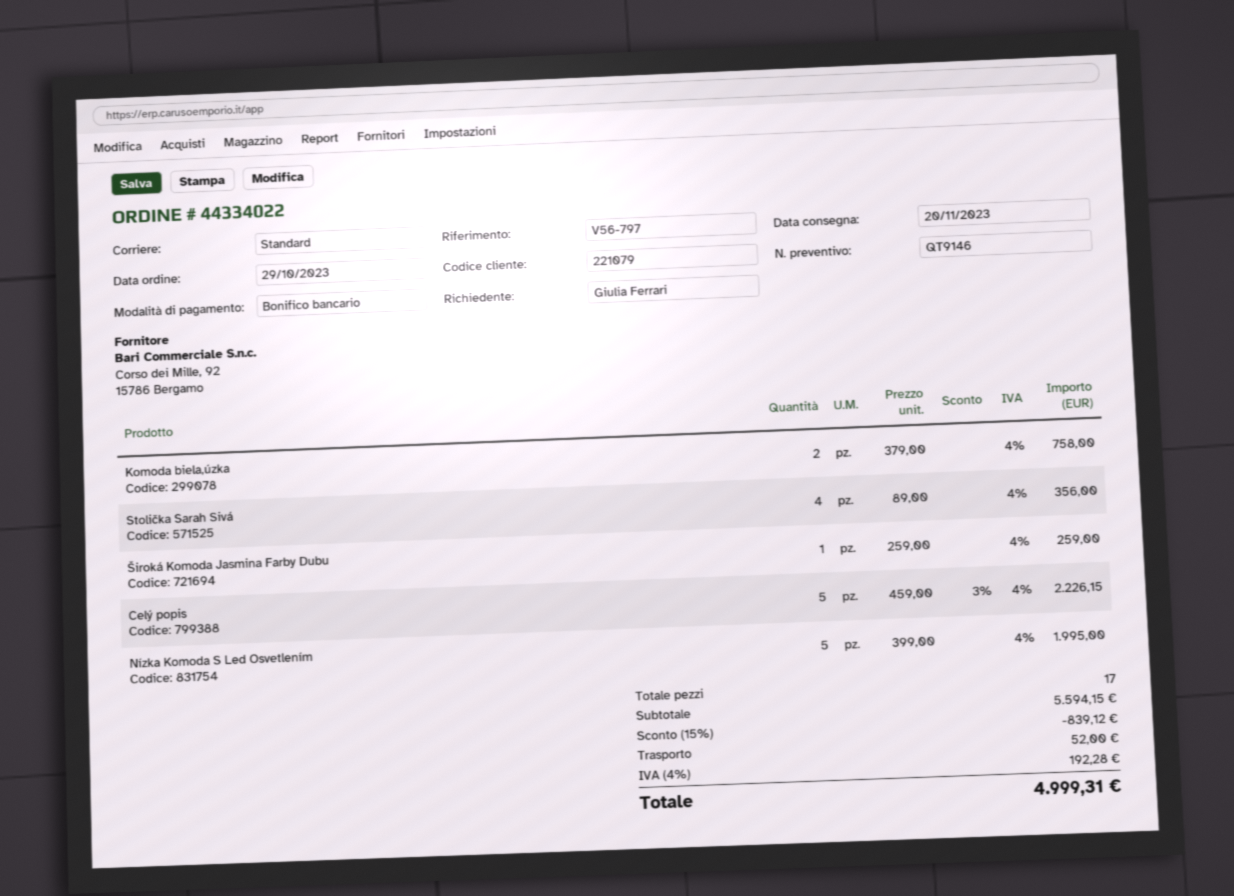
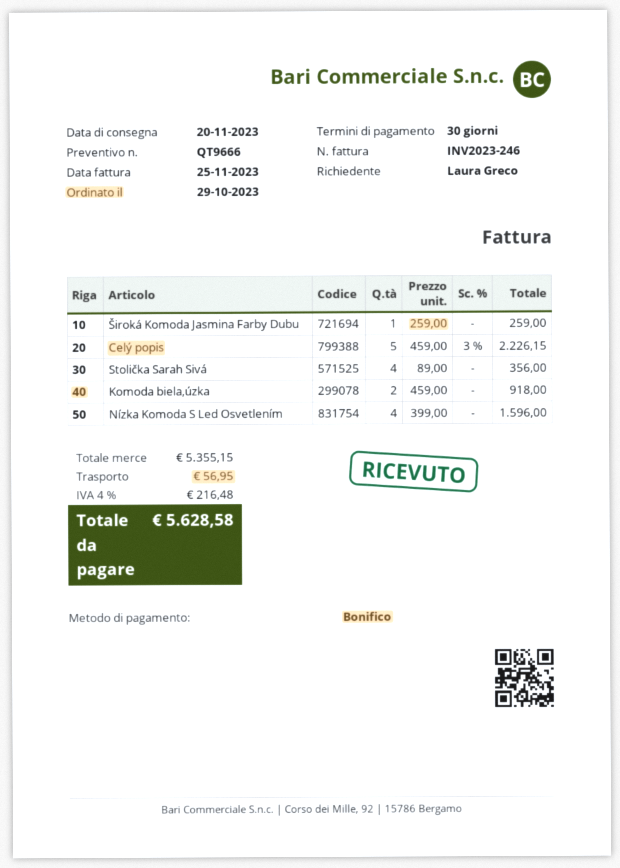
quote number: QT9146 -> QT9666
ordered by: Giulia Ferrari -> Laura Greco
Komoda biela,úzka: 2 x 379.00 = 758.00 -> 2 x 459.00 = 918.00
Nízka Komoda S Led Osvetlením: 5 x 399.00 = 1995.00 -> 4 x 399.00 = 1596.00
subtotal: 5594.15 -> 5355.15
discount: 15% = 839.12 -> none
shipping: 52.00 -> 56.95
tax: 4% = 192.28 -> 4% = 216.48
total: 4999.31 -> 5628.58

